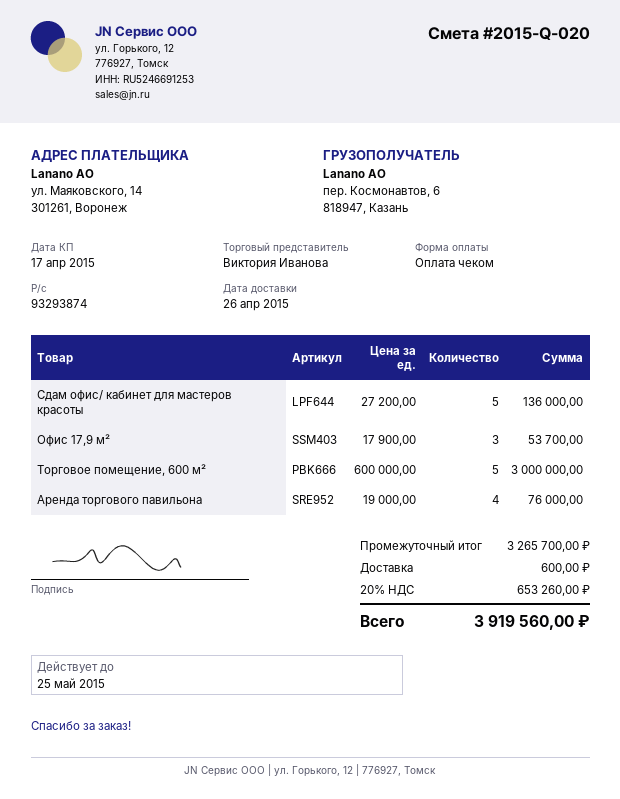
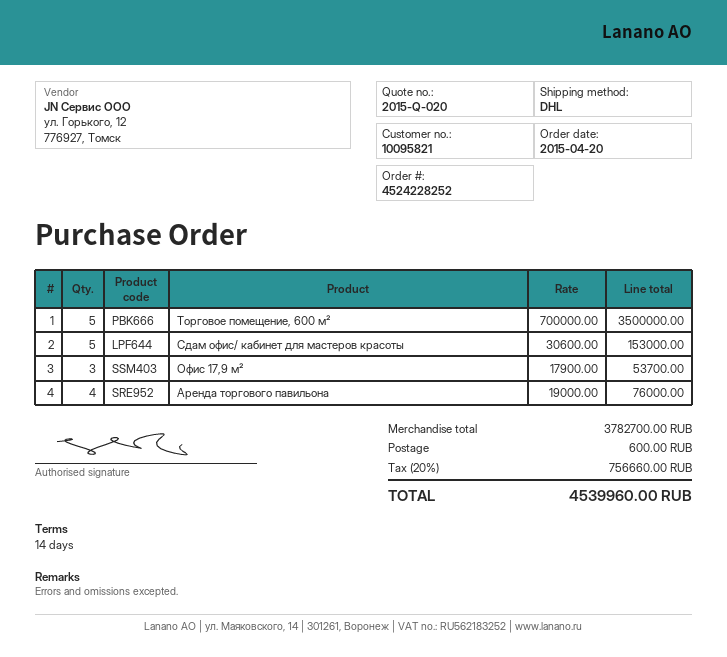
Сдам офис/ кабинет для мастеров красоты: 5 x 27200.00 = 136000.00 -> 5 x 30600.00 = 153000.00
Торговое помещение, 600 м²: 5 x 600000.00 = 3000000.00 -> 5 x 700000.00 = 3500000.00
subtotal: 3265700.00 -> 3782700.00
tax: 20% = 653260.00 -> 20% = 756660.00
total: 3919560.00 -> 4539960.00

